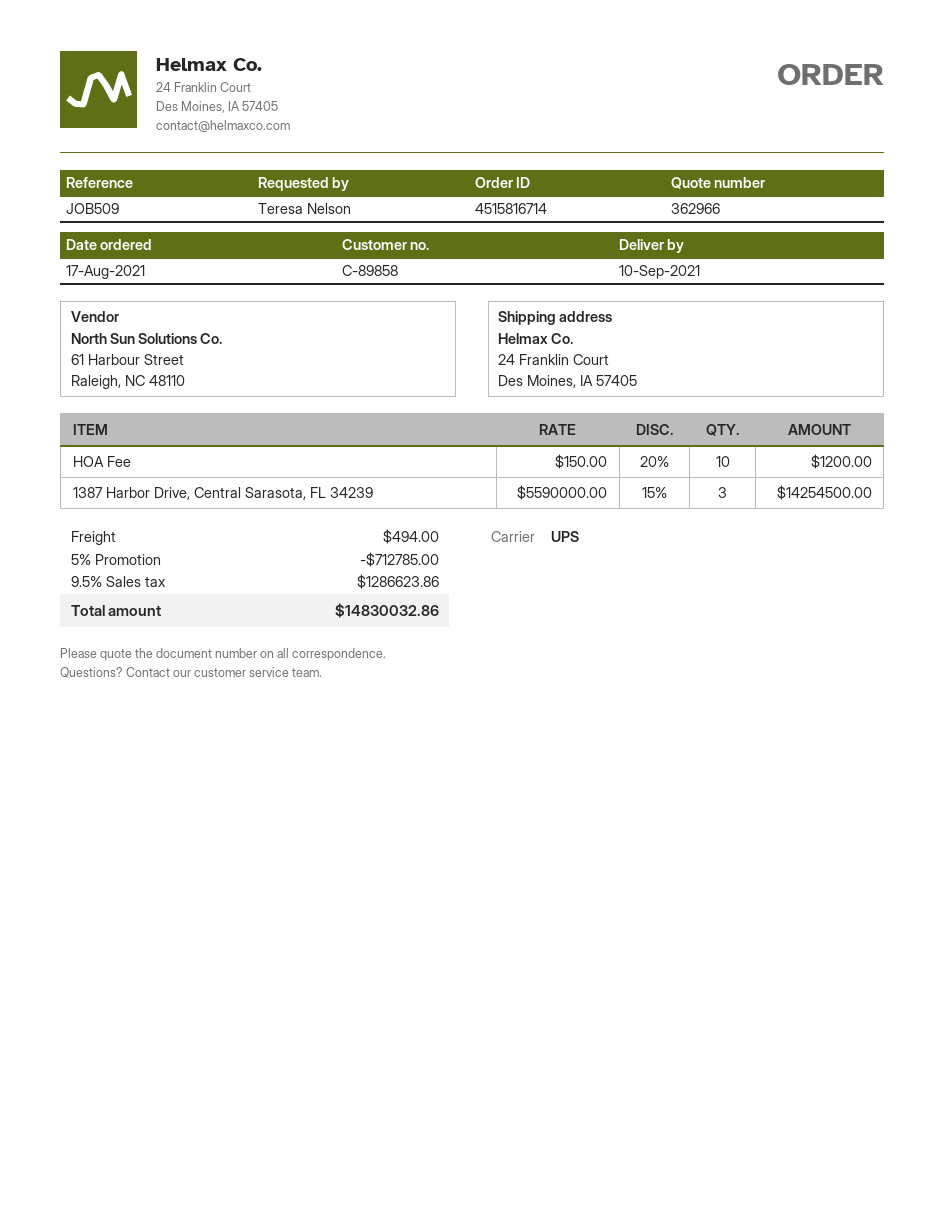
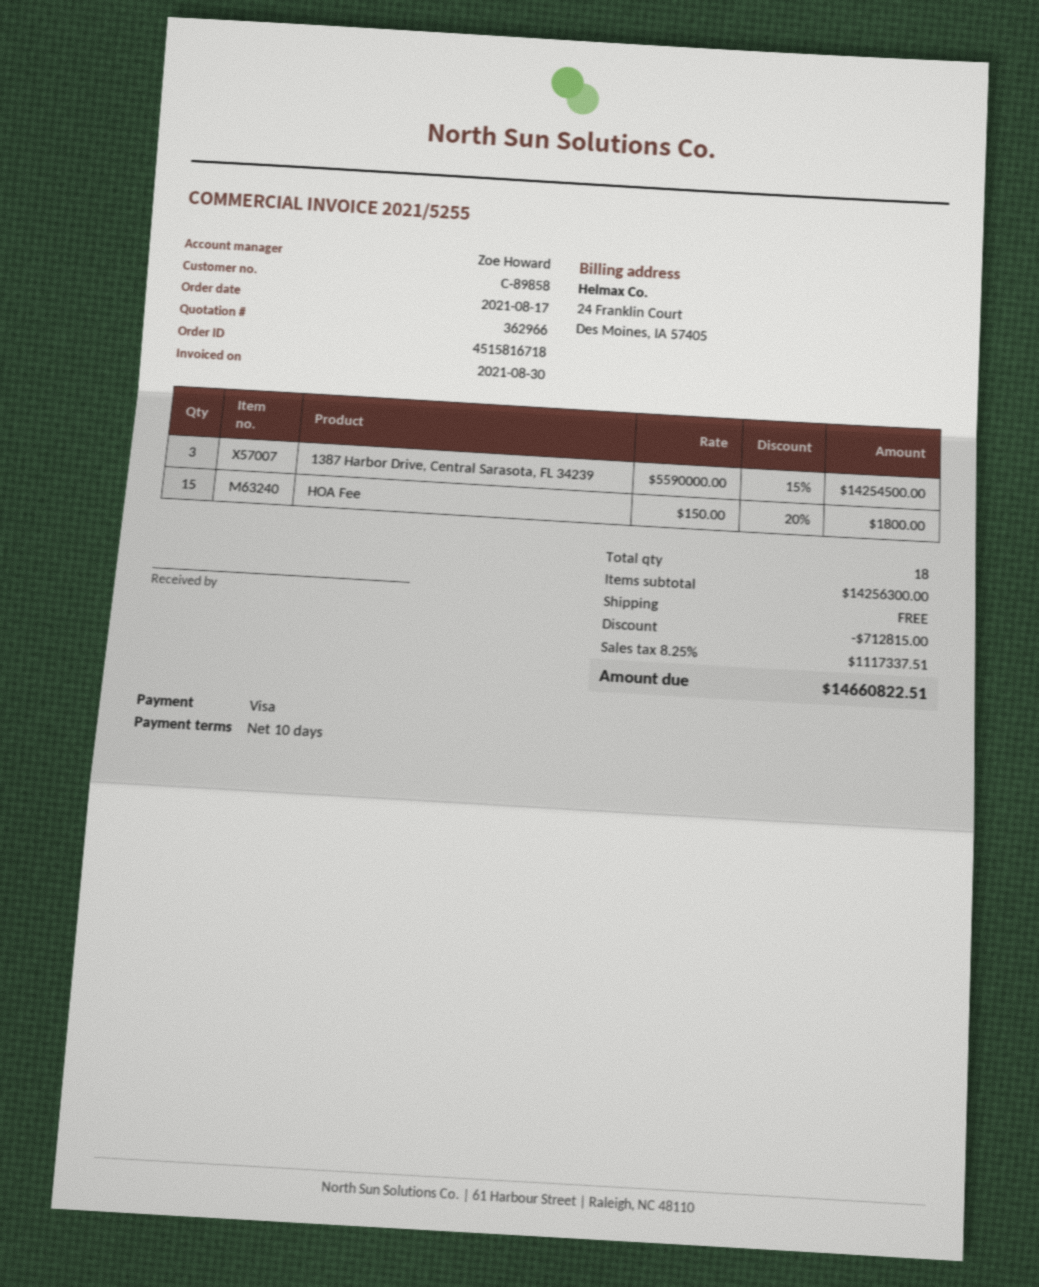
order number: 4515816714 -> 4515816718
HOA Fee: 10 x 150.00 - 20% = 1200.00 -> 15 x 150.00 - 20% = 1800.00
discount: 712785.00 -> 712815.00
shipping: 494.00 -> 0.00
tax: 9.5% = 1286623.86 -> 8.25% = 1117337.51
total: 14830032.86 -> 14660822.51

